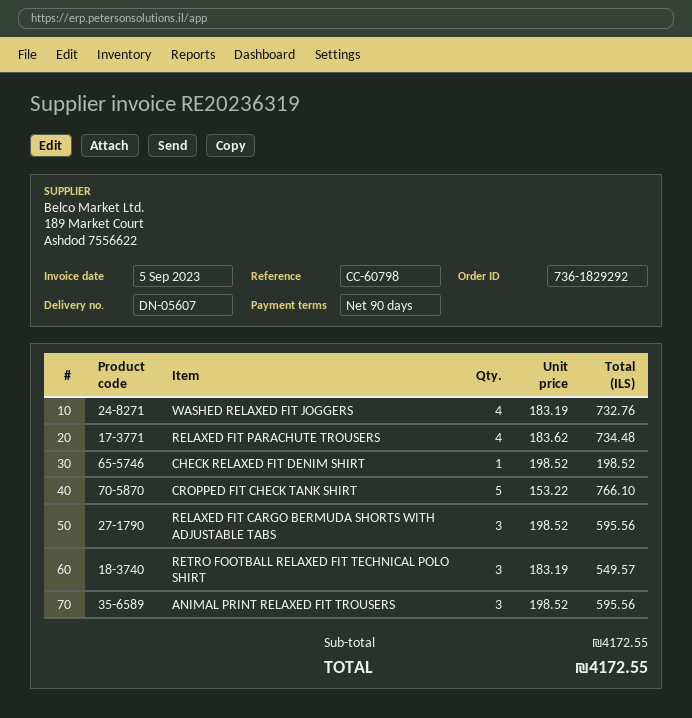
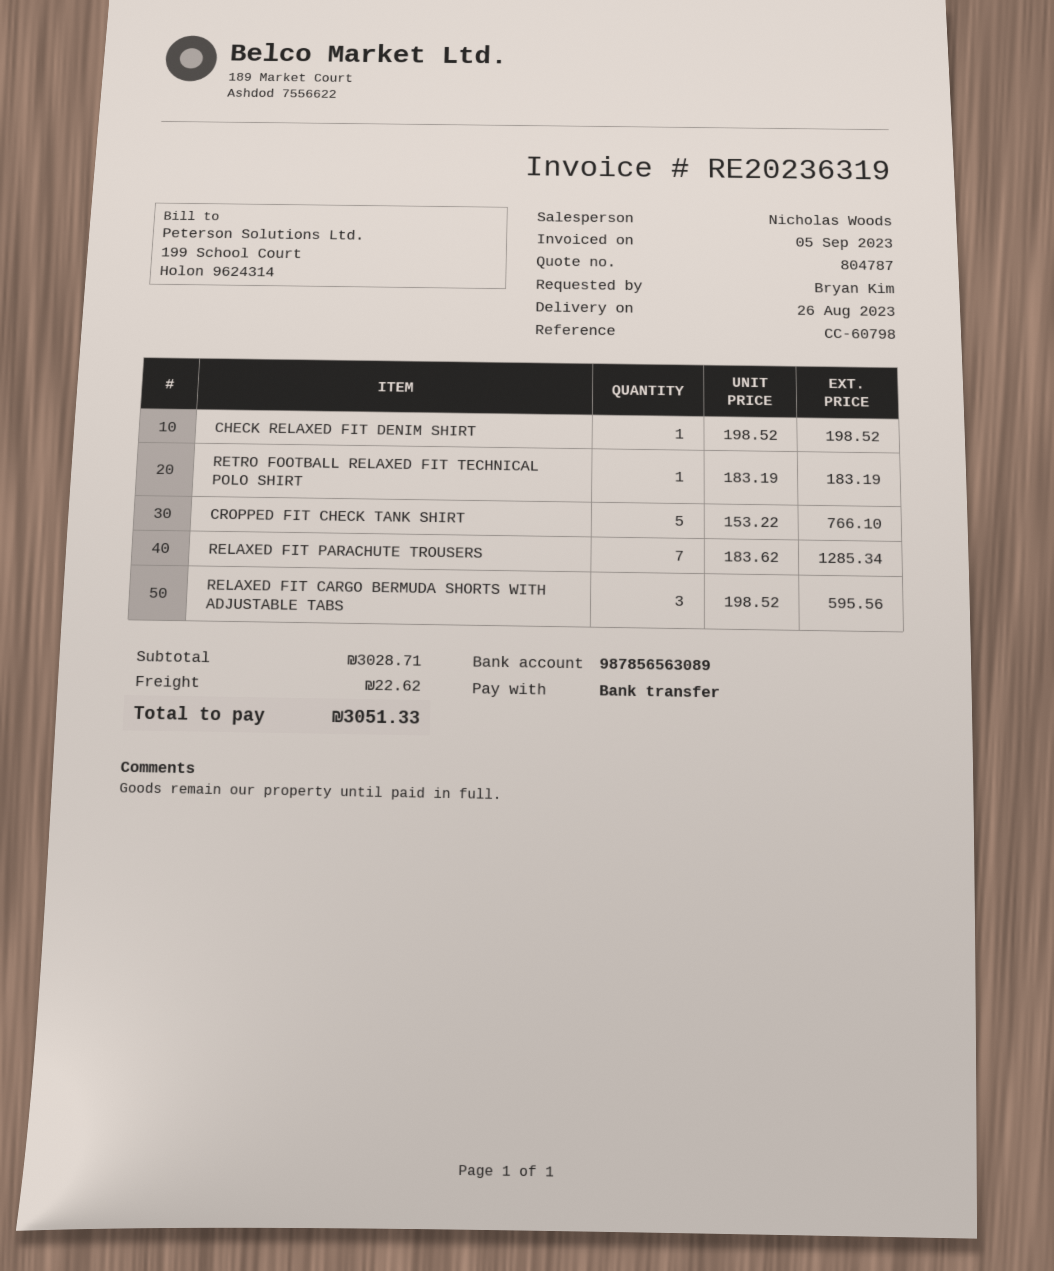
WASHED RELAXED FIT JOGGERS: 4 x 183.19 = 732.76 -> none
RELAXED FIT PARACHUTE TROUSERS: 4 x 183.62 = 734.48 -> 7 x 183.62 = 1285.34
RETRO FOOTBALL RELAXED FIT TECHNICAL POLO SHIRT: 3 x 183.19 = 549.57 -> 1 x 183.19 = 183.19
ANIMAL PRINT RELAXED FIT TROUSERS: 3 x 198.52 = 595.56 -> none
subtotal: 4172.55 -> 3028.71
shipping: none -> 22.62
total: 4172.55 -> 3051.33

